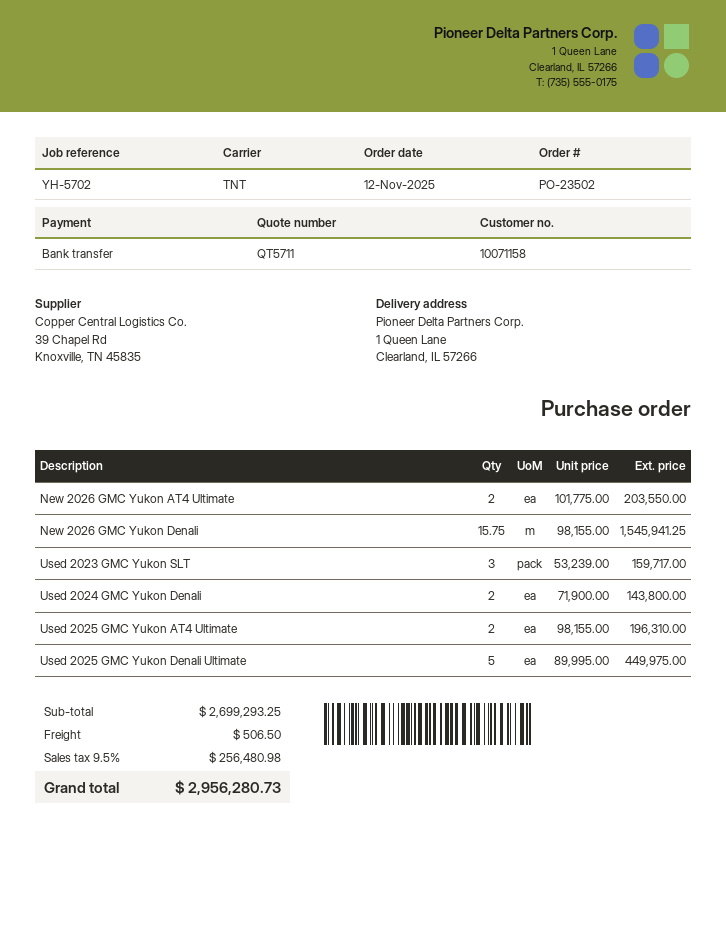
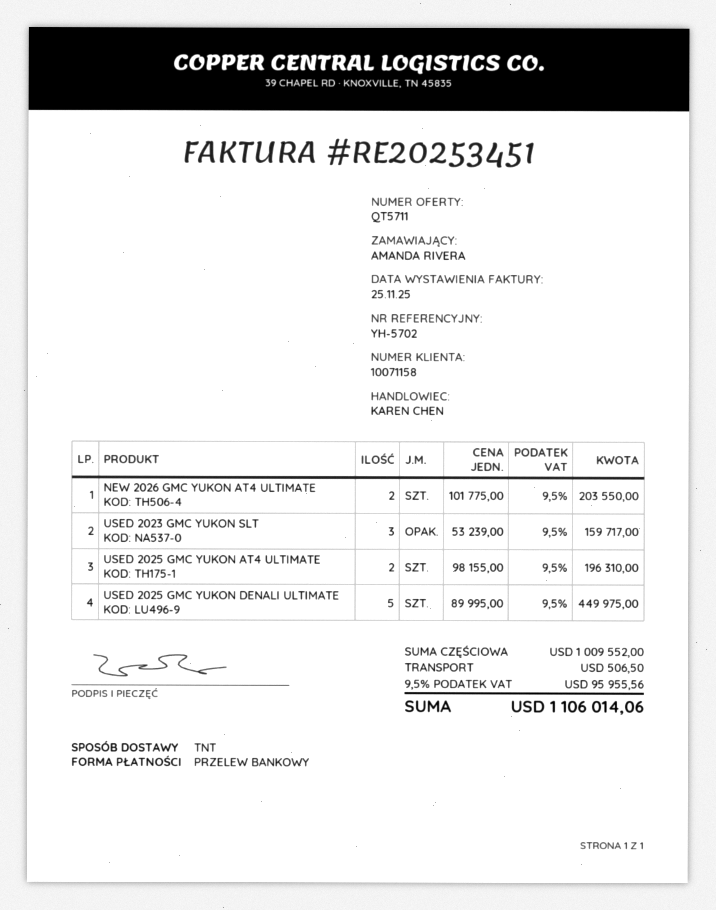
New 2026 GMC Yukon Denali: 15.75 x 98155.00 = 1545941.25 -> none
Used 2024 GMC Yukon Denali: 2 x 71900.00 = 143800.00 -> none
subtotal: 2699293.25 -> 1009552.00
tax: 9.5% = 256480.98 -> 9.5% = 95955.56
total: 2956280.73 -> 1106014.06

